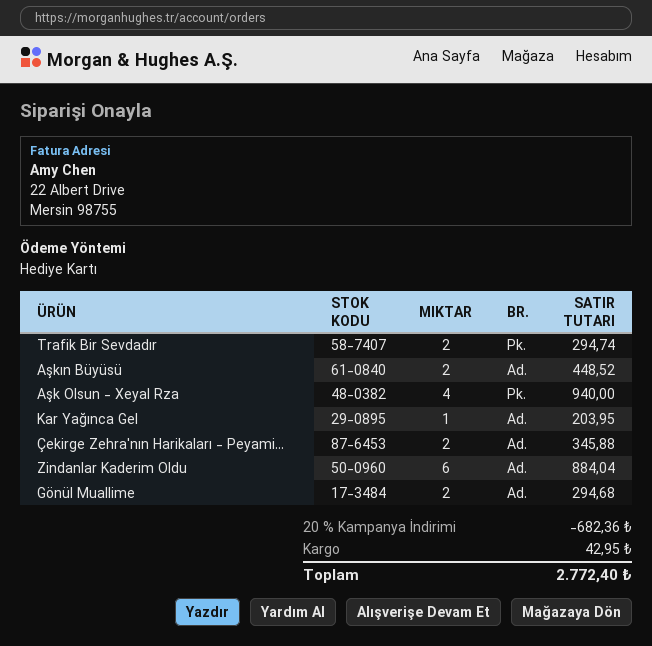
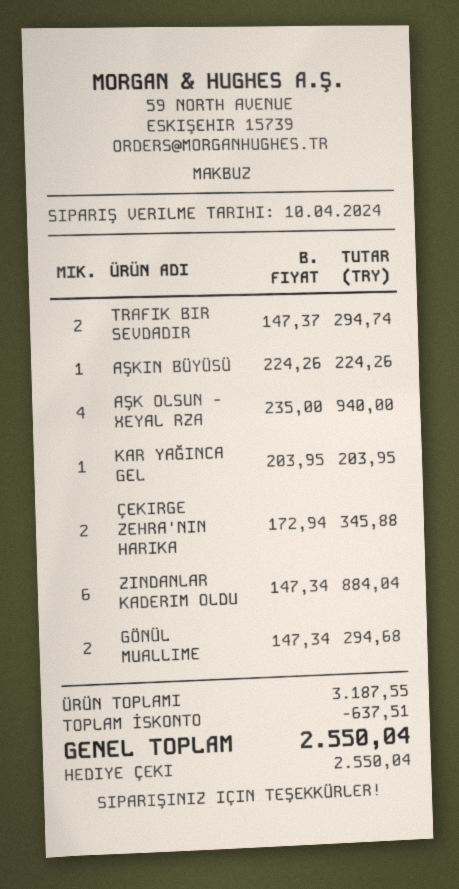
Aşkın Büyüsü: 2 for 448.52 -> 1 for 224.26
discount: 682.36 -> 637.51
shipping: 42.95 -> none
total: 2772.40 -> 2550.04

